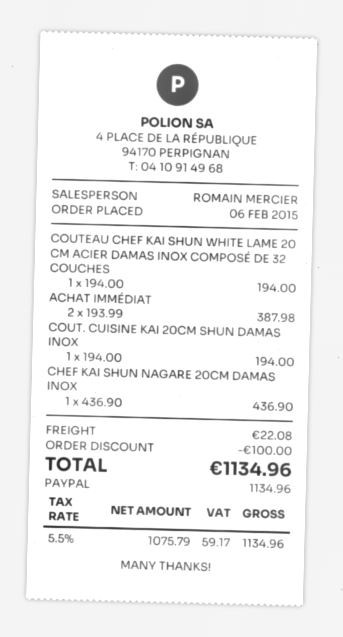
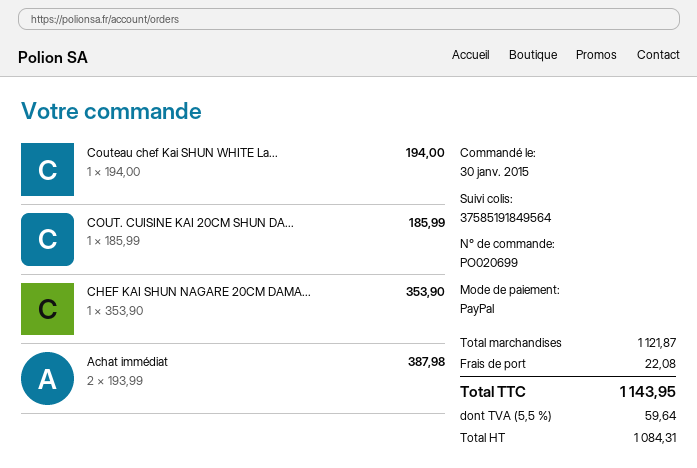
order date: 2015-02-06 -> 2015-01-30
COUT. CUISINE KAI 20CM SHUN DAMAS INOX: 1 x 194.00 = 194.00 -> 1 x 185.99 = 185.99
CHEF KAI SHUN NAGARE 20CM DAMAS INOX: 1 x 436.90 = 436.90 -> 1 x 353.90 = 353.90
discount: 100.00 -> none
net: 1075.79 -> 1084.31
tax: 5.5% = 59.17 -> 5.5% = 59.64
total: 1134.96 -> 1143.95

